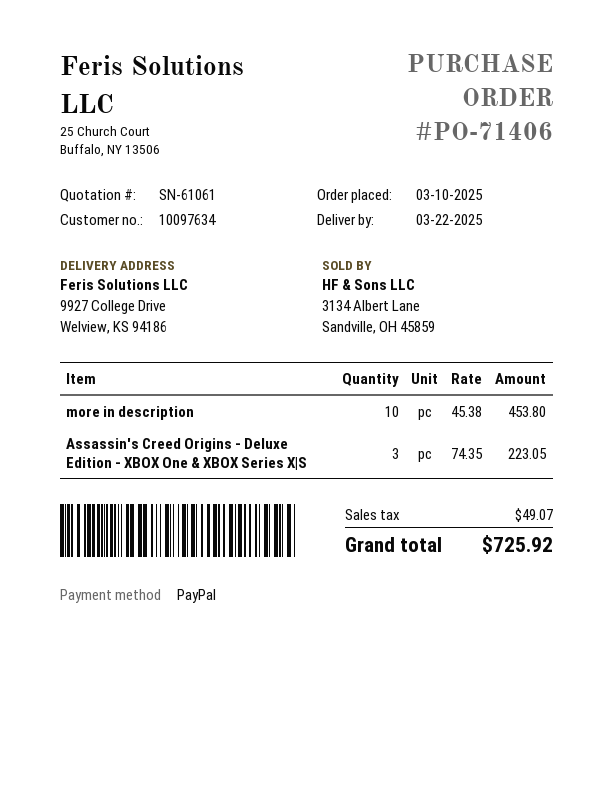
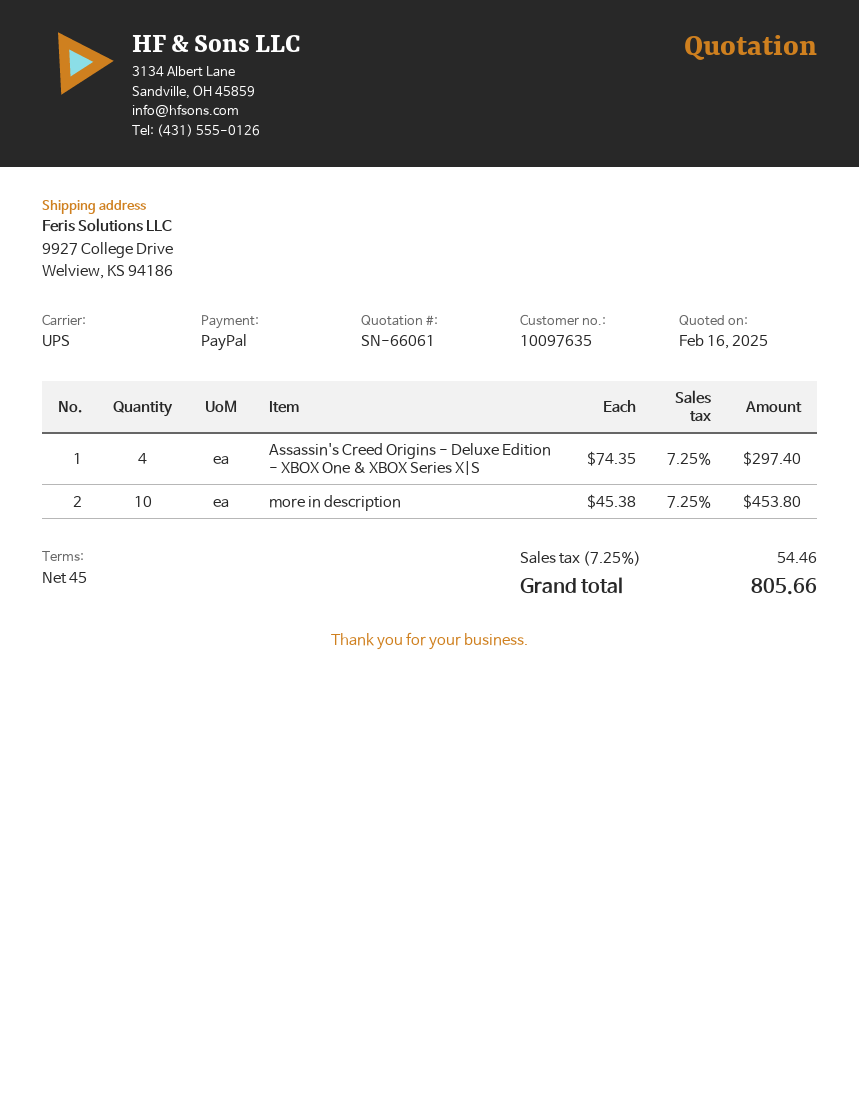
quote number: SN-61061 -> SN-66061
customer number: 10097634 -> 10097635
Assassin's Creed Origins - Deluxe Edition - XBOX One & XBOX Series X|S: 3 x 74.35 = 223.05 -> 4 x 74.35 = 297.40
tax: 49.07 -> 54.46
total: 725.92 -> 805.66

